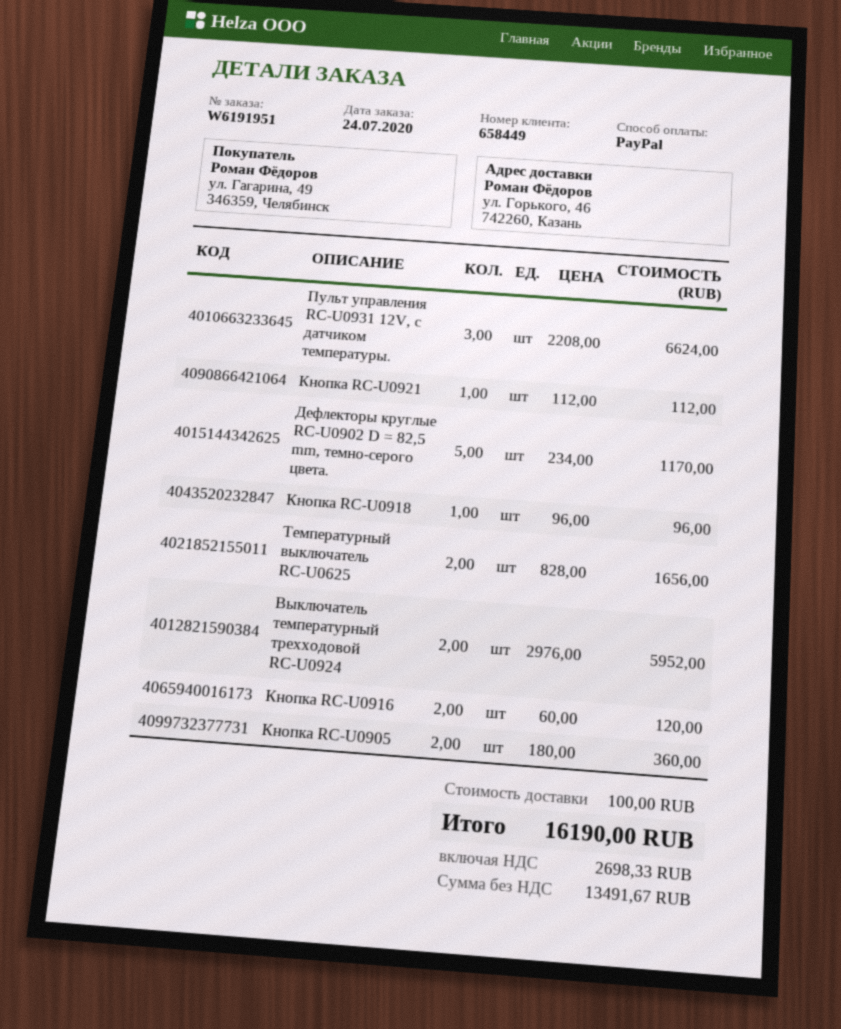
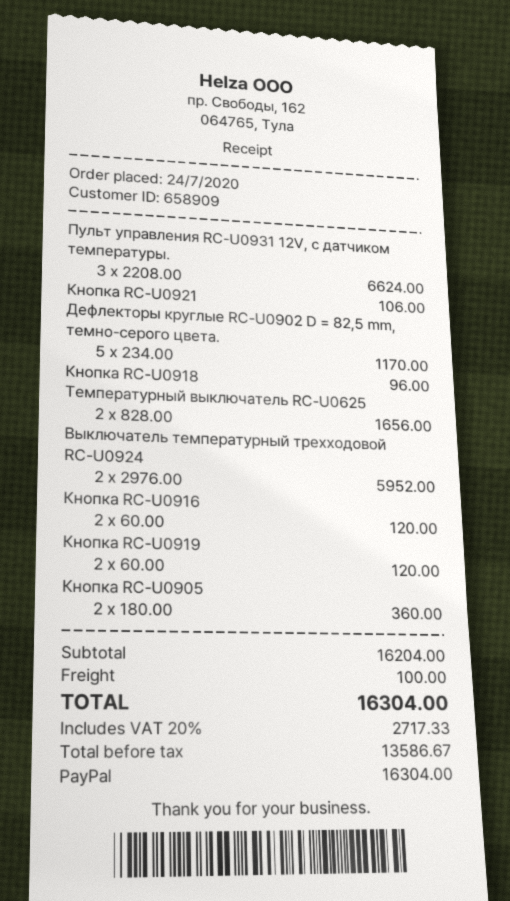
customer number: 658449 -> 658909
Кнопка RC-U0921: 1 x 112.00 = 112.00 -> 1 x 106.00 = 106.00
Кнопка RC-U0919: none -> 2 x 60.00 = 120.00
net: 13491.67 -> 13586.67
tax: 2698.33 -> 2717.33
total: 16190.00 -> 16304.00

